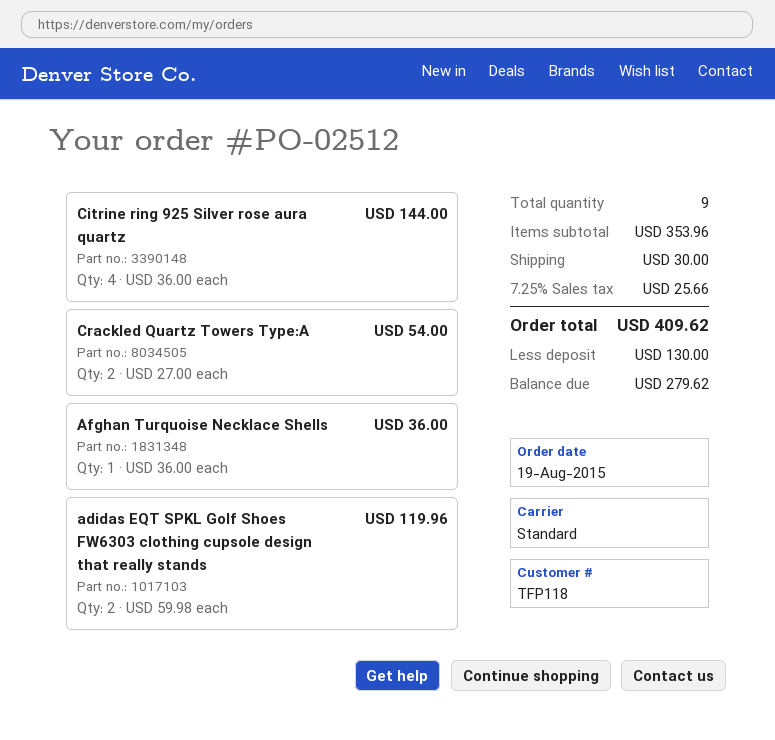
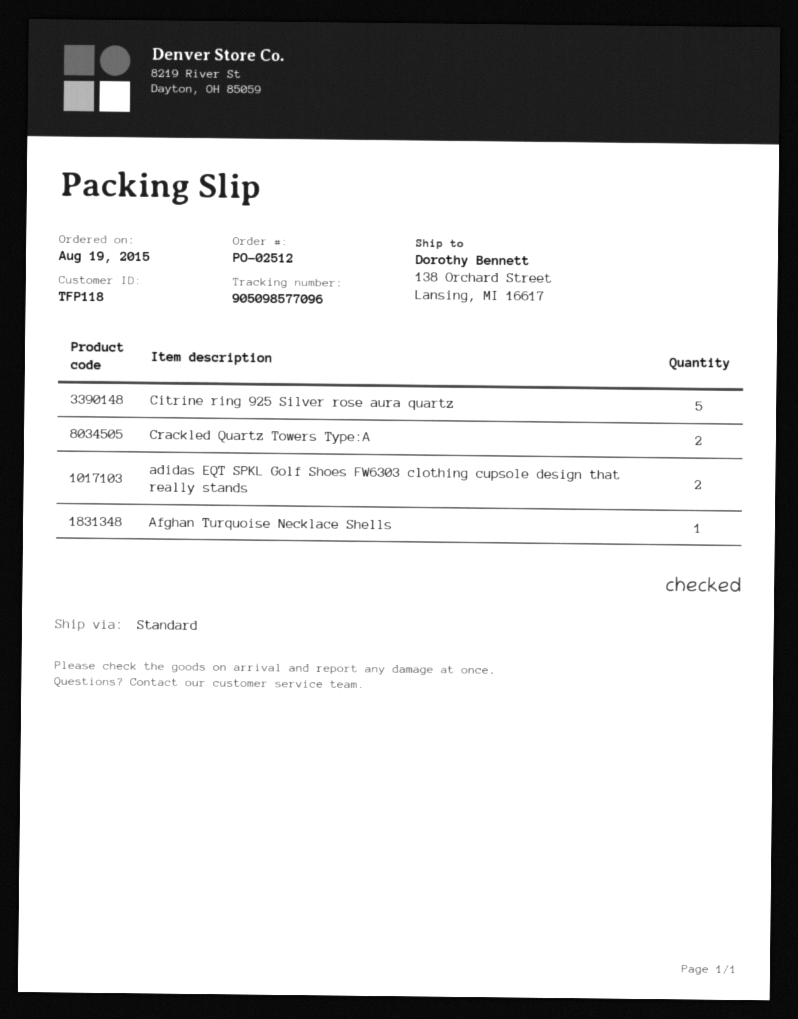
Citrine ring 925 Silver rose aura quartz: 4 -> 5

